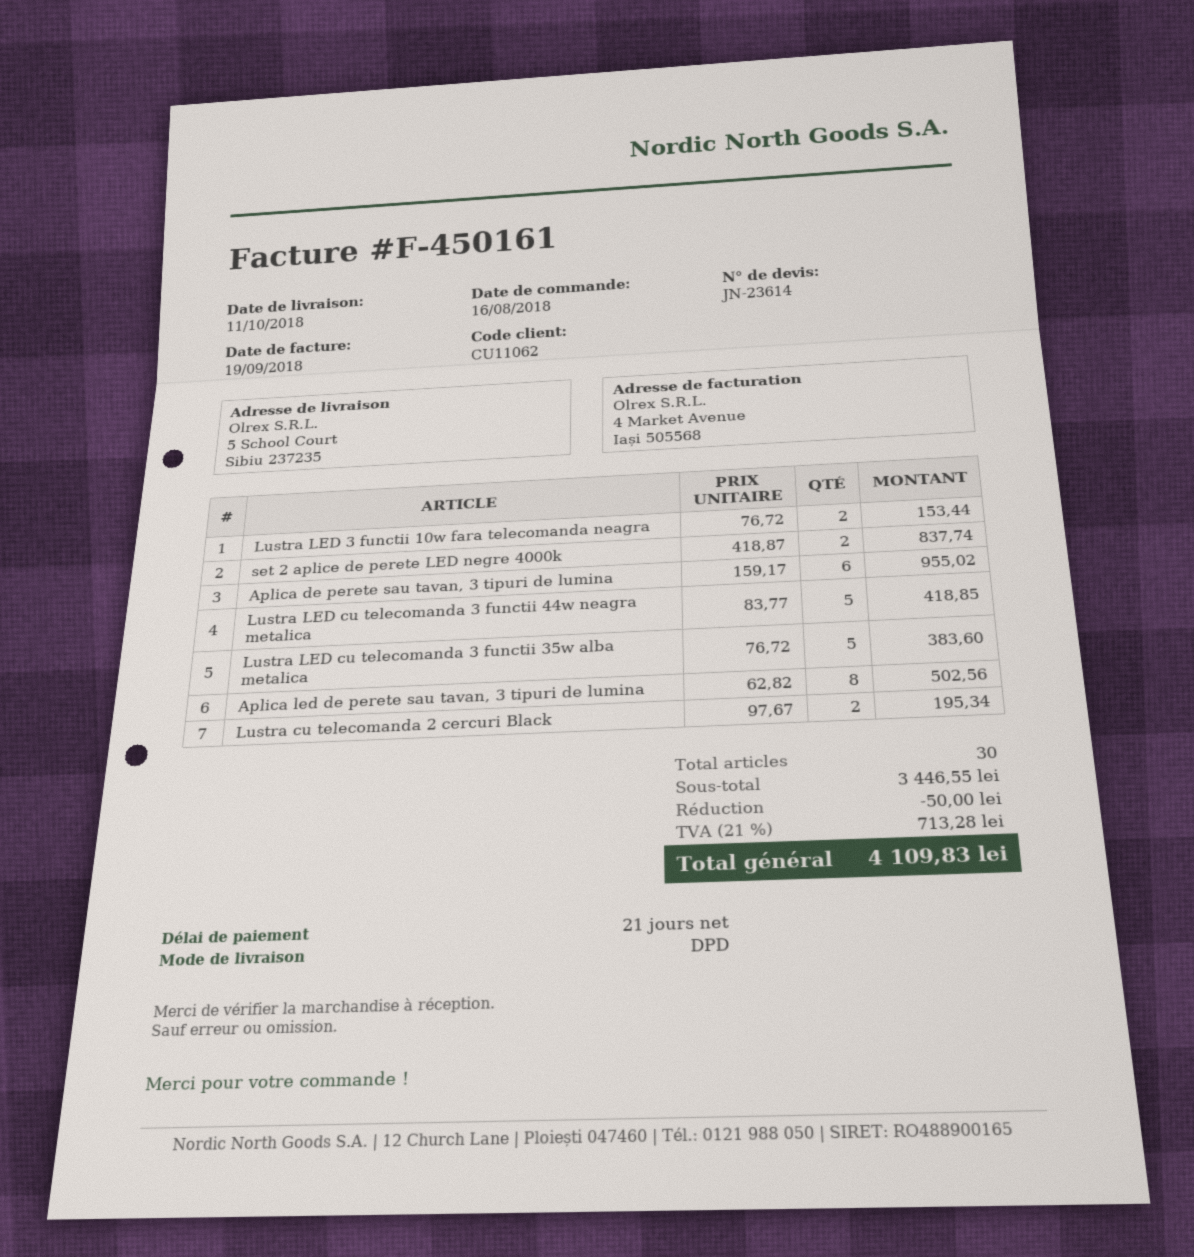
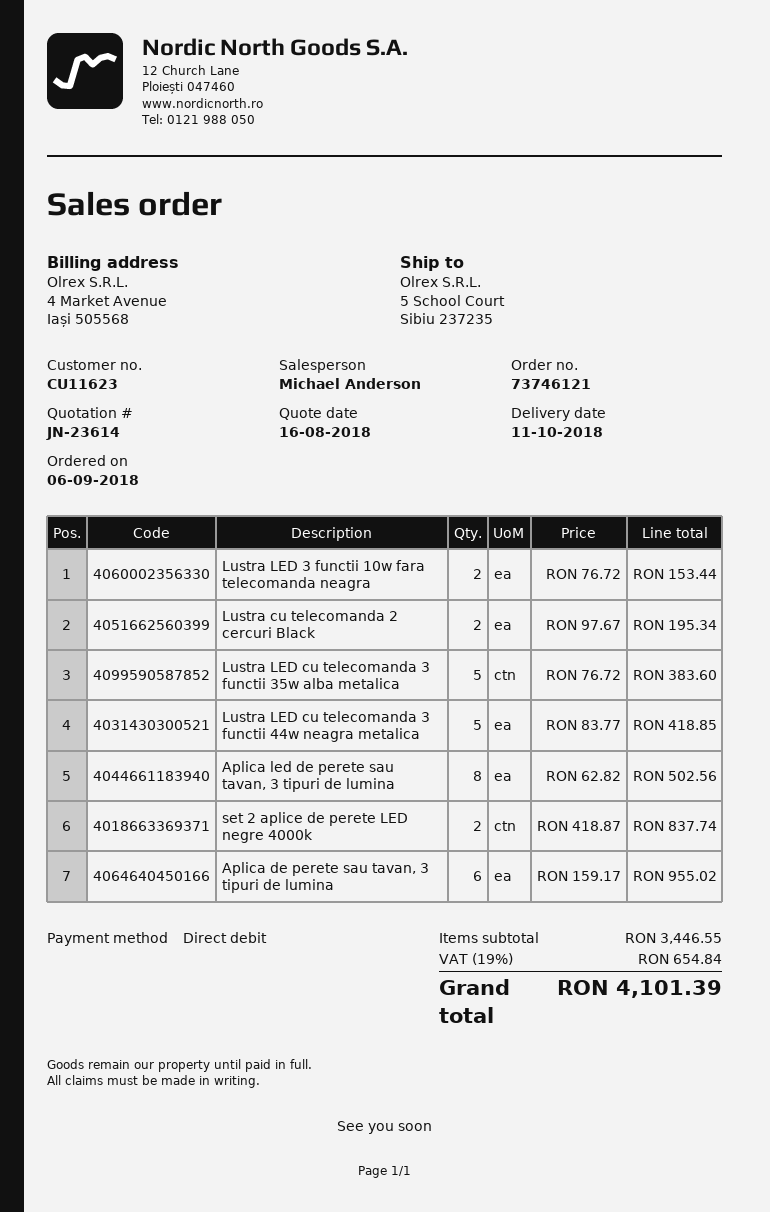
order date: 2018-08-16 -> 2018-09-06
customer number: CU11062 -> CU11623
discount: 50.00 -> none
tax: 21% = 713.28 -> 19% = 654.84
total: 4109.83 -> 4101.39

